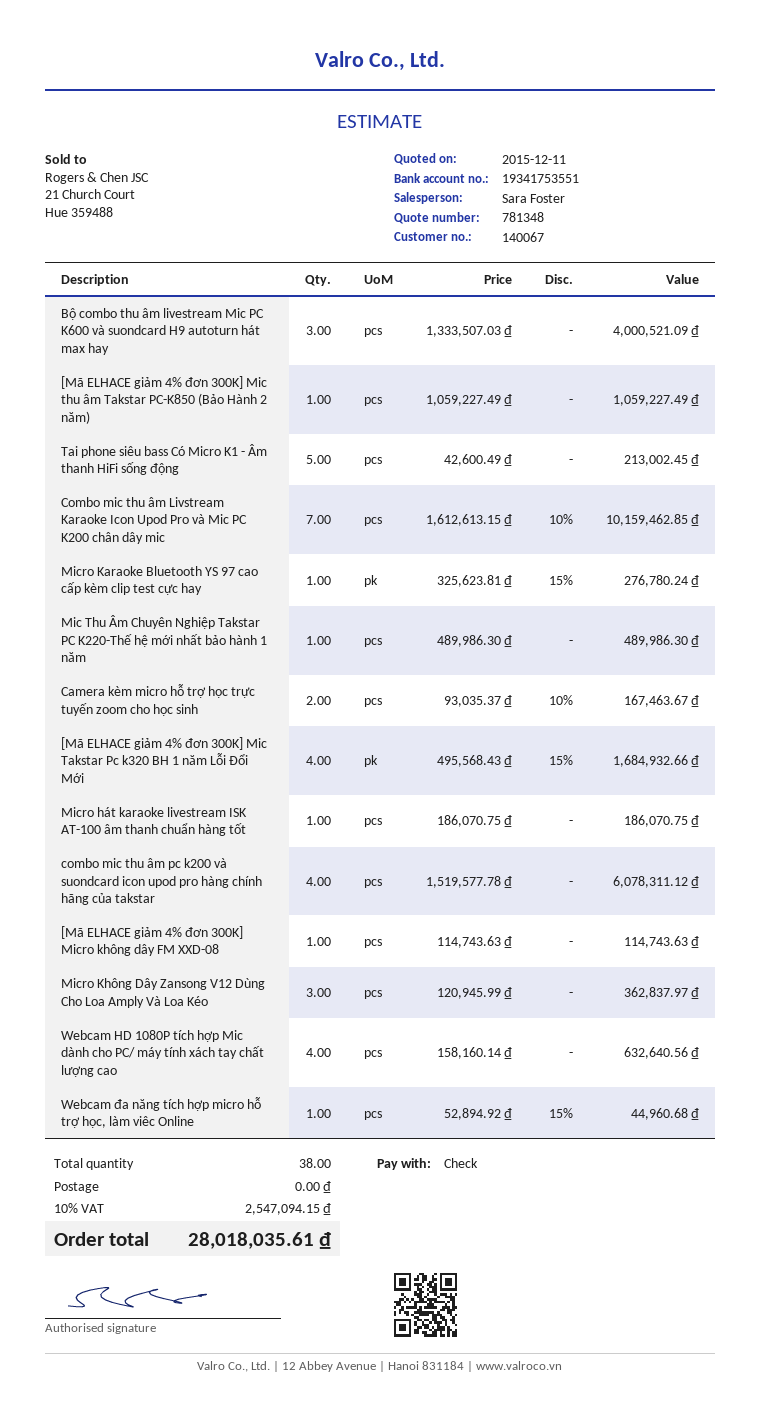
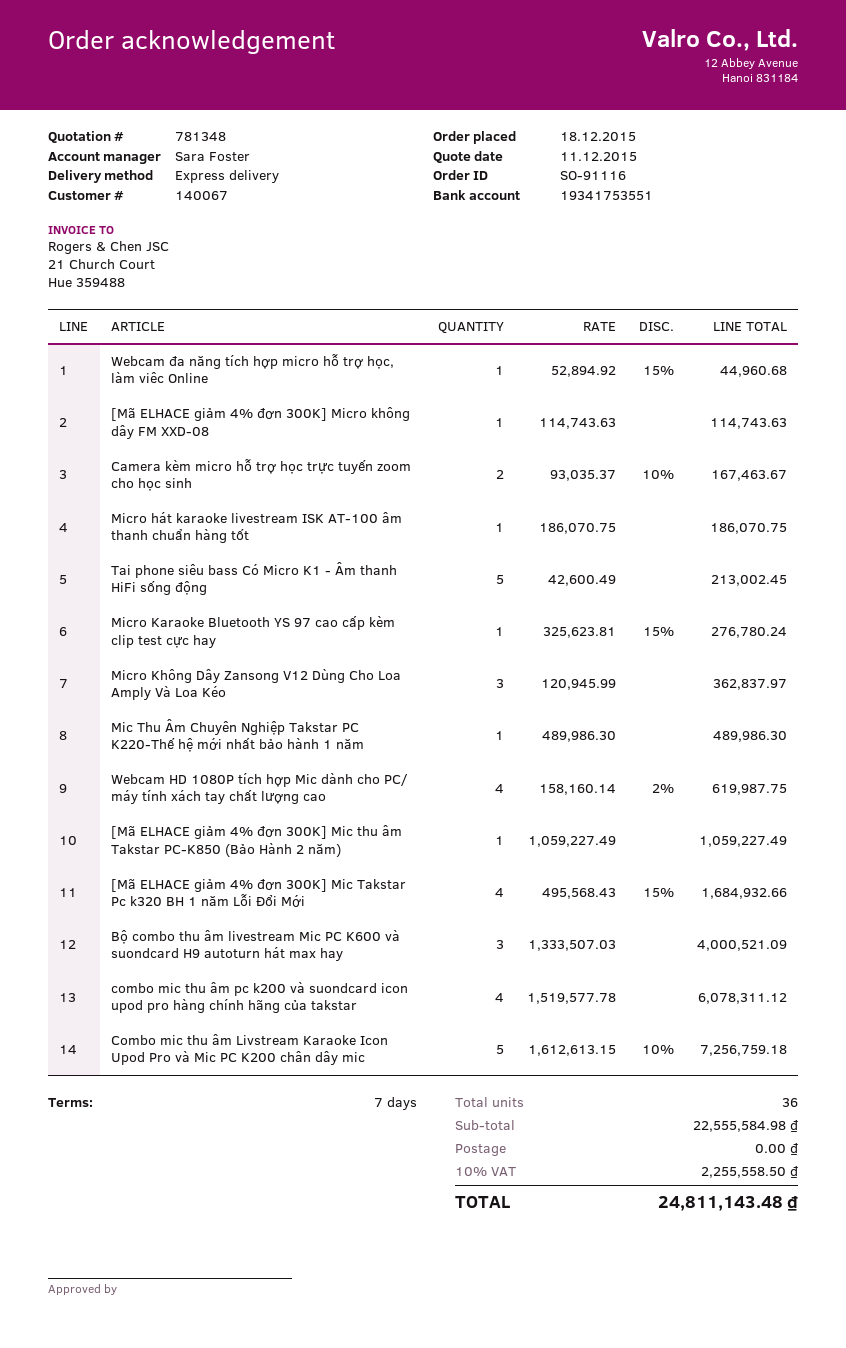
Combo mic thu âm Livstream Karaoke Icon Upod Pro và Mic PC K200 chân dây mic: 7 x 1612613.15 - 10% = 10159462.85 -> 5 x 1612613.15 - 10% = 7256759.18
Webcam HD 1080P tích hợp Mic dành cho PC/ máy tính xách tay chất lượng cao: 4 x 158160.14 = 632640.56 -> 4 x 158160.14 - 2% = 619987.75
total quantity: 38 -> 36
tax: 10% = 2547094.15 -> 10% = 2255558.50
total: 28018035.61 -> 24811143.48

